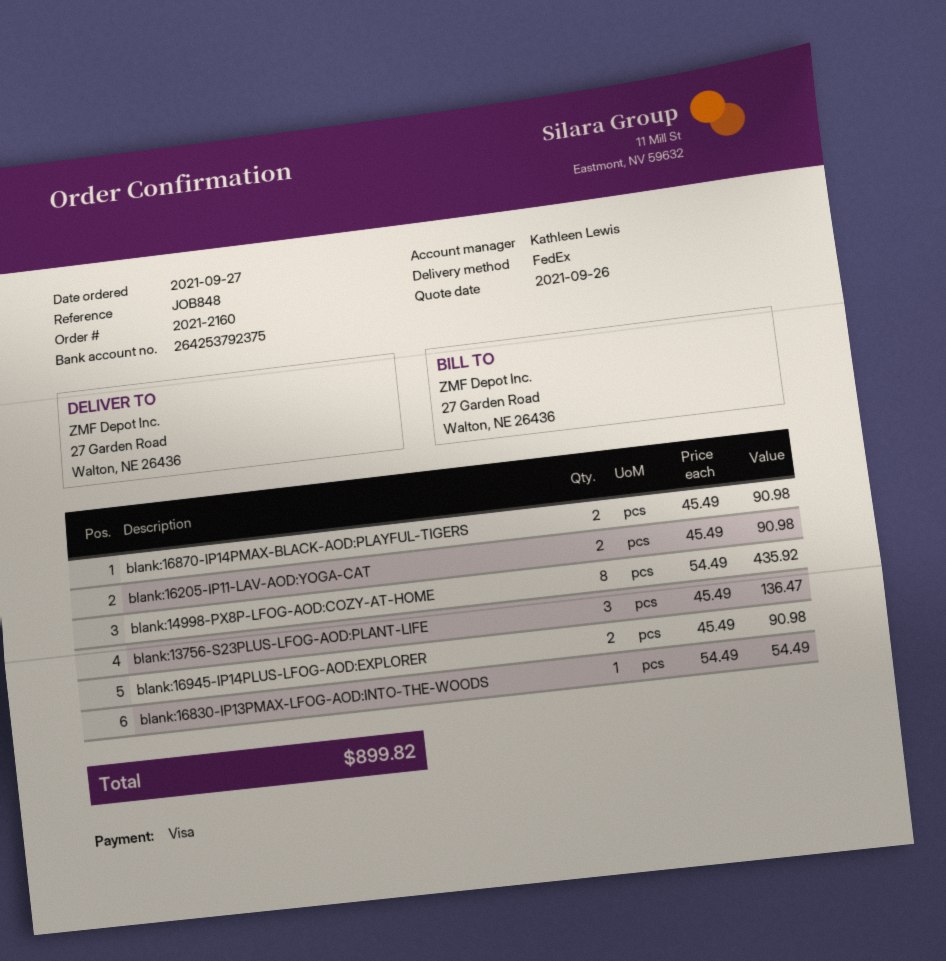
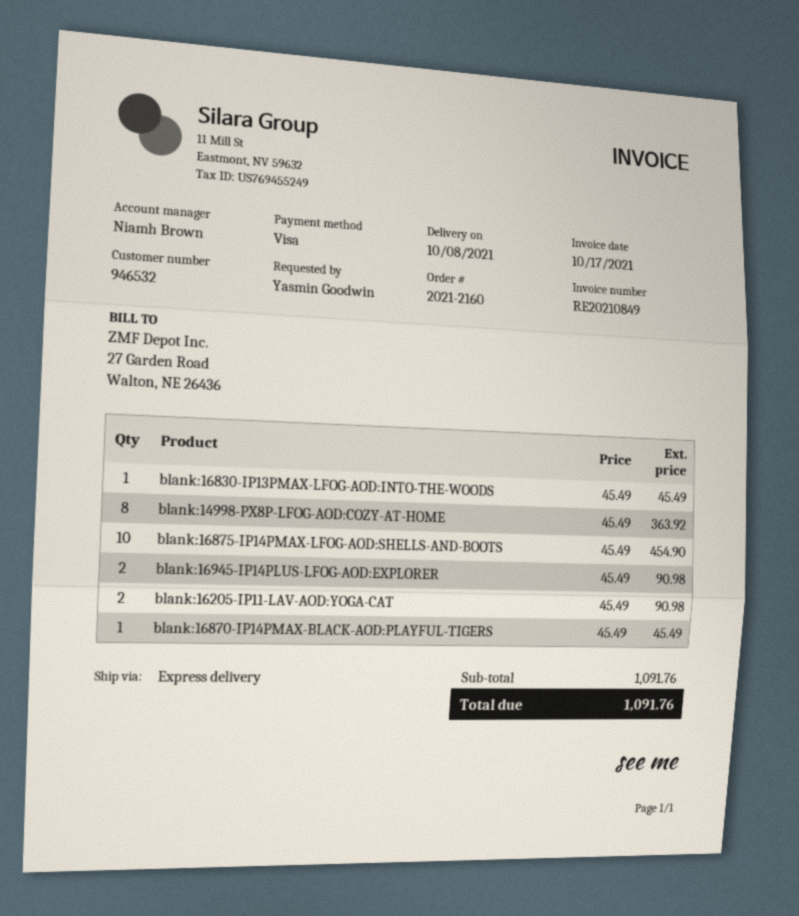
sales rep: Kathleen Lewis -> Niamh Brown
shipping method: FedEx -> express
blank:16870-IP14PMAX-BLACK-AOD:PLAYFUL-TIGERS: 2 x 45.49 = 90.98 -> 1 x 45.49 = 45.49
blank:14998-PX8P-LFOG-AOD:COZY-AT-HOME: 8 x 54.49 = 435.92 -> 8 x 45.49 = 363.92
blank:13756-S23PLUS-LFOG-AOD:PLANT-LIFE: 3 x 45.49 = 136.47 -> none
blank:16830-IP13PMAX-LFOG-AOD:INTO-THE-WOODS: 1 x 54.49 = 54.49 -> 1 x 45.49 = 45.49
blank:16875-IP14PMAX-LFOG-AOD:SHELLS-AND-BOOTS: none -> 10 x 45.49 = 454.90
total: 899.82 -> 1091.76

